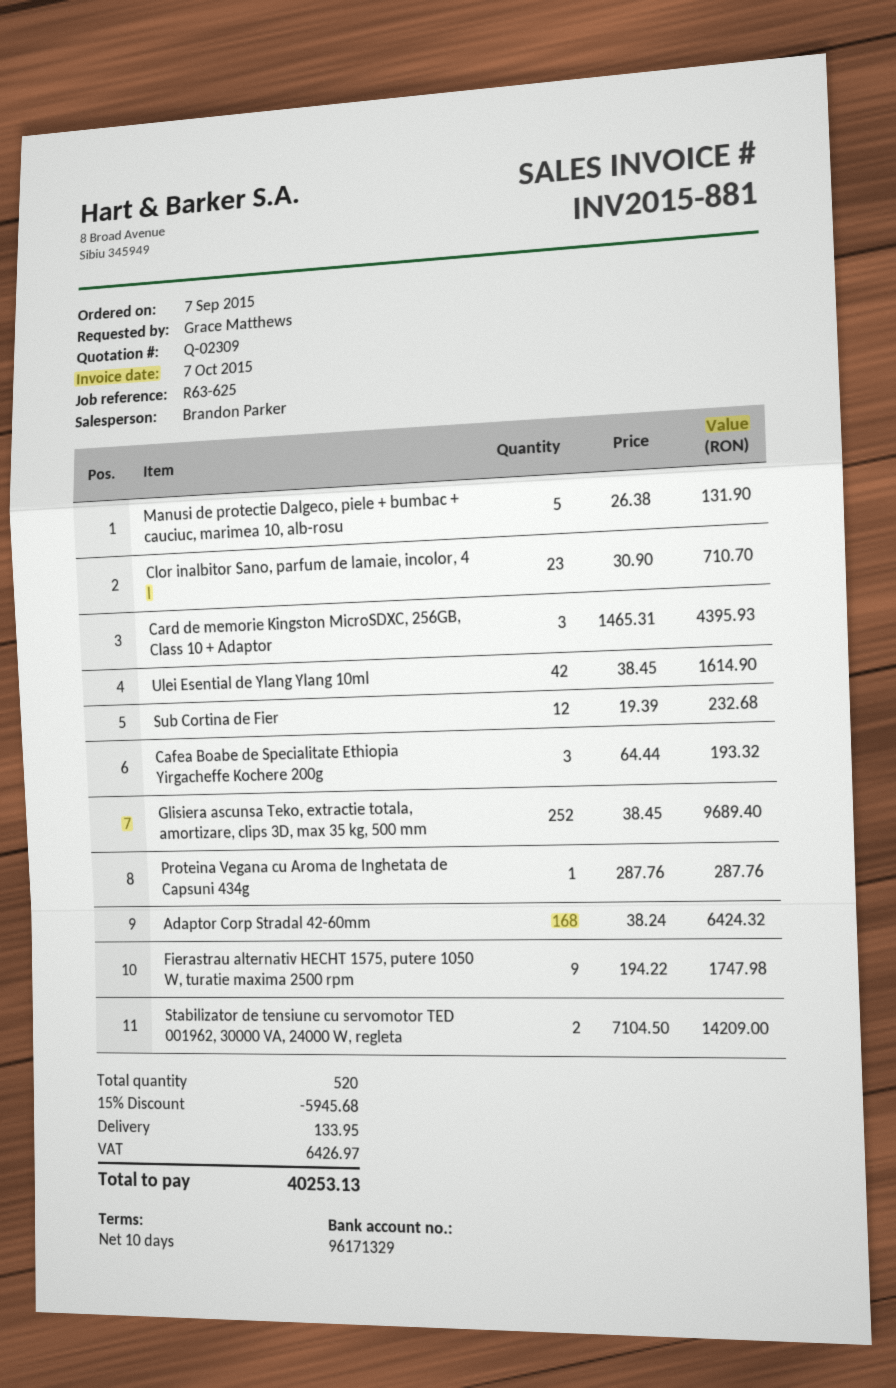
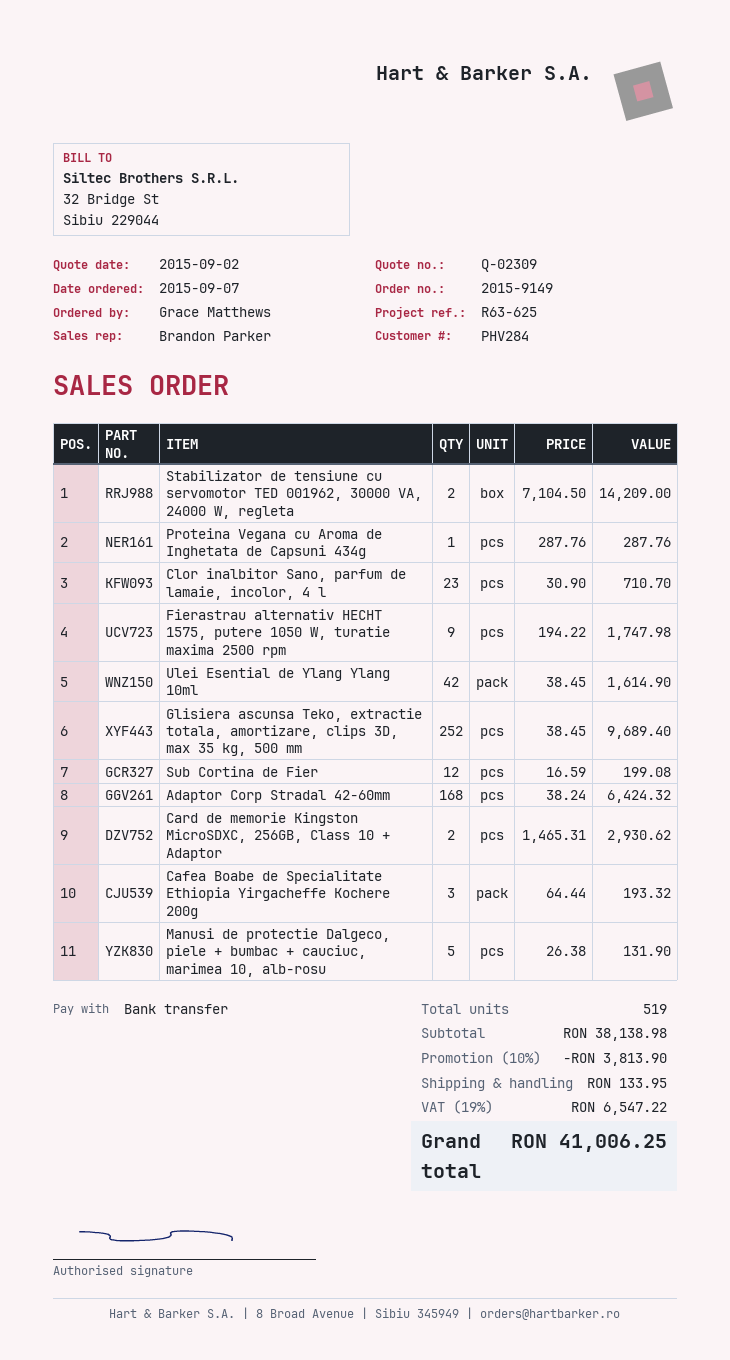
Card de memorie Kingston MicroSDXC, 256GB, Class 10 + Adaptor: 3 x 1465.31 = 4395.93 -> 2 x 1465.31 = 2930.62
Sub Cortina de Fier: 12 x 19.39 = 232.68 -> 12 x 16.59 = 199.08
total quantity: 520 -> 519
discount: 15% = 5945.68 -> 10% = 3813.90
tax: 6426.97 -> 6547.22
total: 40253.13 -> 41006.25

